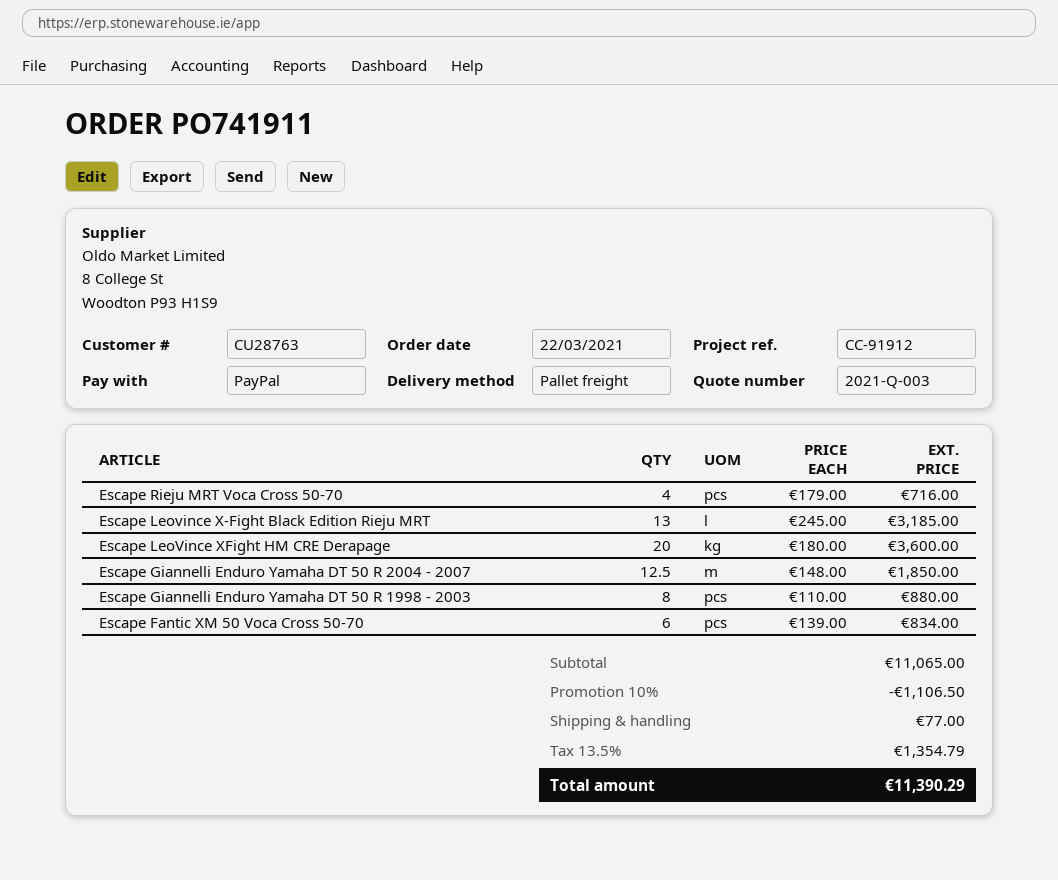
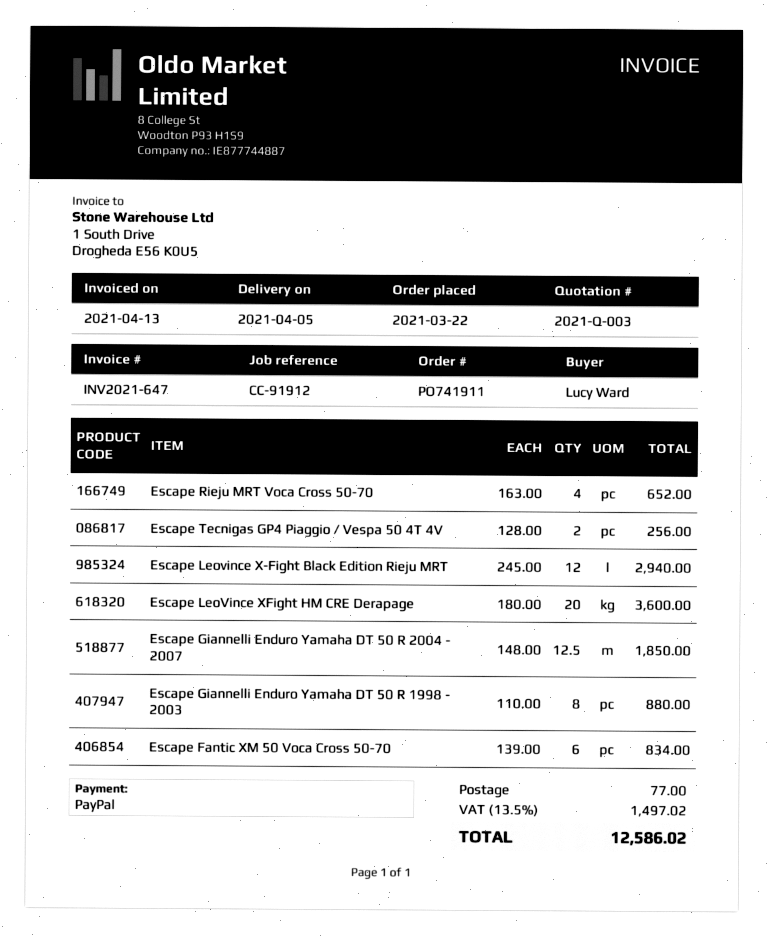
Escape Rieju MRT Voca Cross 50-70: 4 x 179.00 = 716.00 -> 4 x 163.00 = 652.00
Escape Leovince X-Fight Black Edition Rieju MRT: 13 x 245.00 = 3185.00 -> 12 x 245.00 = 2940.00
Escape Tecnigas GP4 Piaggio / Vespa 50 4T 4V: none -> 2 x 128.00 = 256.00
discount: 10% = 1106.50 -> none
tax: 13.5% = 1354.79 -> 13.5% = 1497.02
total: 11390.29 -> 12586.02

